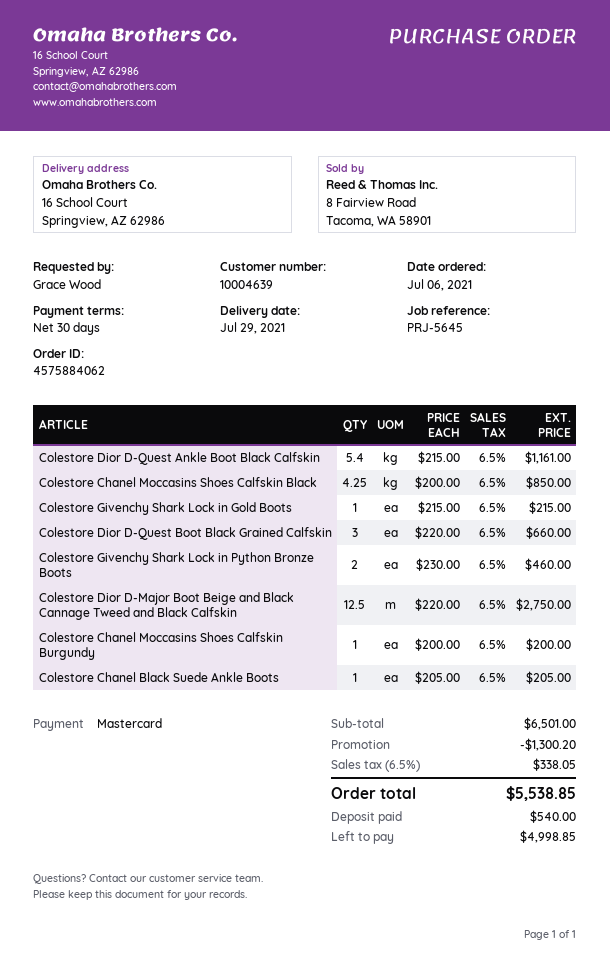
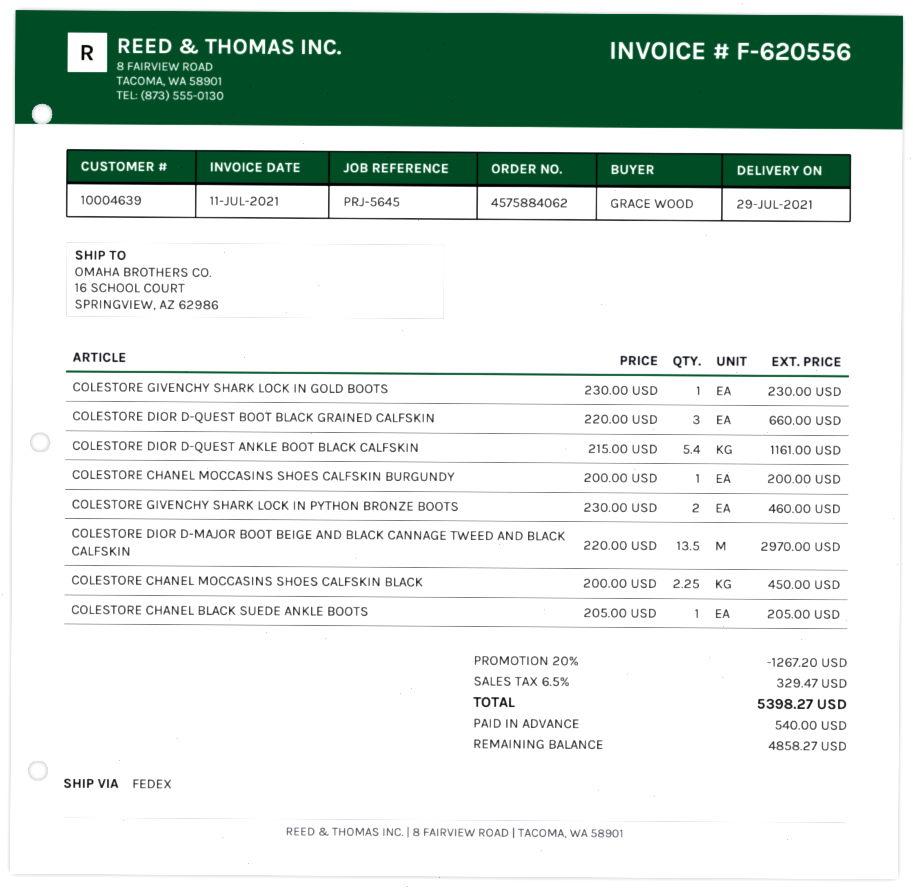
Colestore Chanel Moccasins Shoes Calfskin Black: 4.25 x 200.00 = 850.00 -> 2.25 x 200.00 = 450.00
Colestore Givenchy Shark Lock in Gold Boots: 1 x 215.00 = 215.00 -> 1 x 230.00 = 230.00
Colestore Dior D-Major Boot Beige and Black Cannage Tweed and Black Calfskin: 12.5 x 220.00 = 2750.00 -> 13.5 x 220.00 = 2970.00
discount: 1300.20 -> 1267.20
tax: 6.5% = 338.05 -> 6.5% = 329.47
total: 5538.85 -> 5398.27
balance: 4998.85 -> 4858.27

